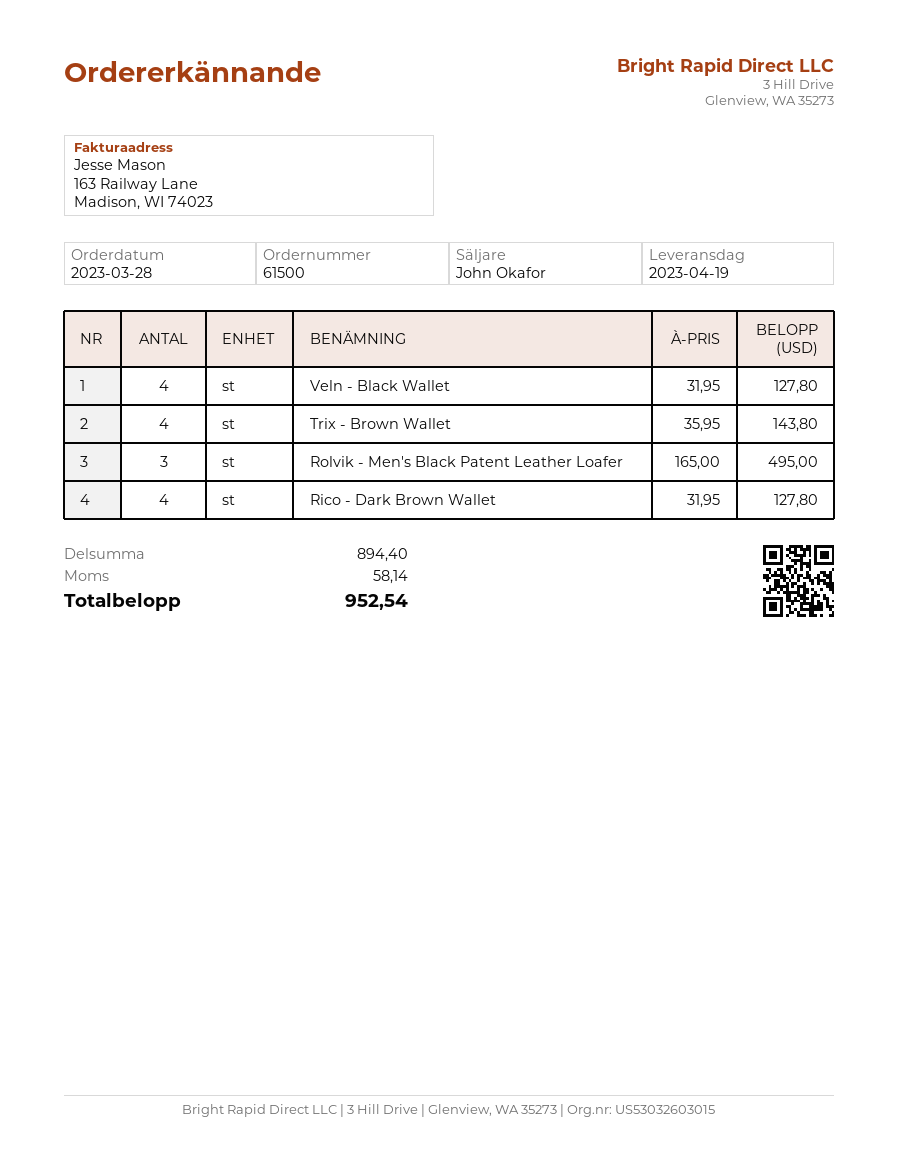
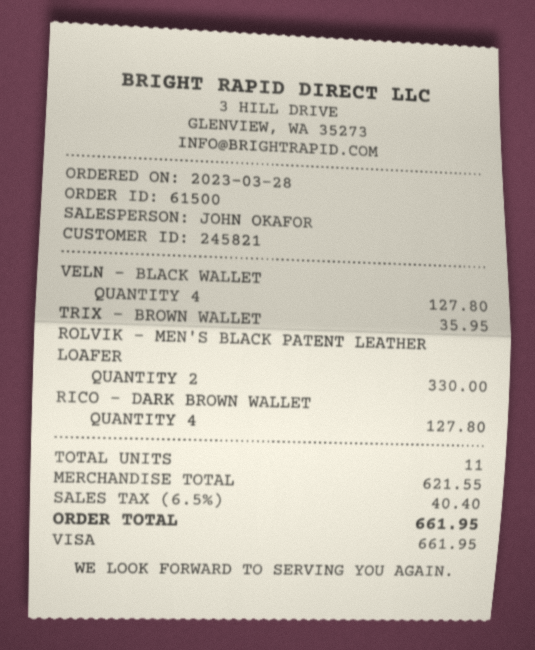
Trix - Brown Wallet: 4 for 143.80 -> 1 for 35.95
Rolvik - Men's Black Patent Leather Loafer: 3 for 495.00 -> 2 for 330.00
subtotal: 894.40 -> 621.55
tax: 58.14 -> 40.40
total: 952.54 -> 661.95

